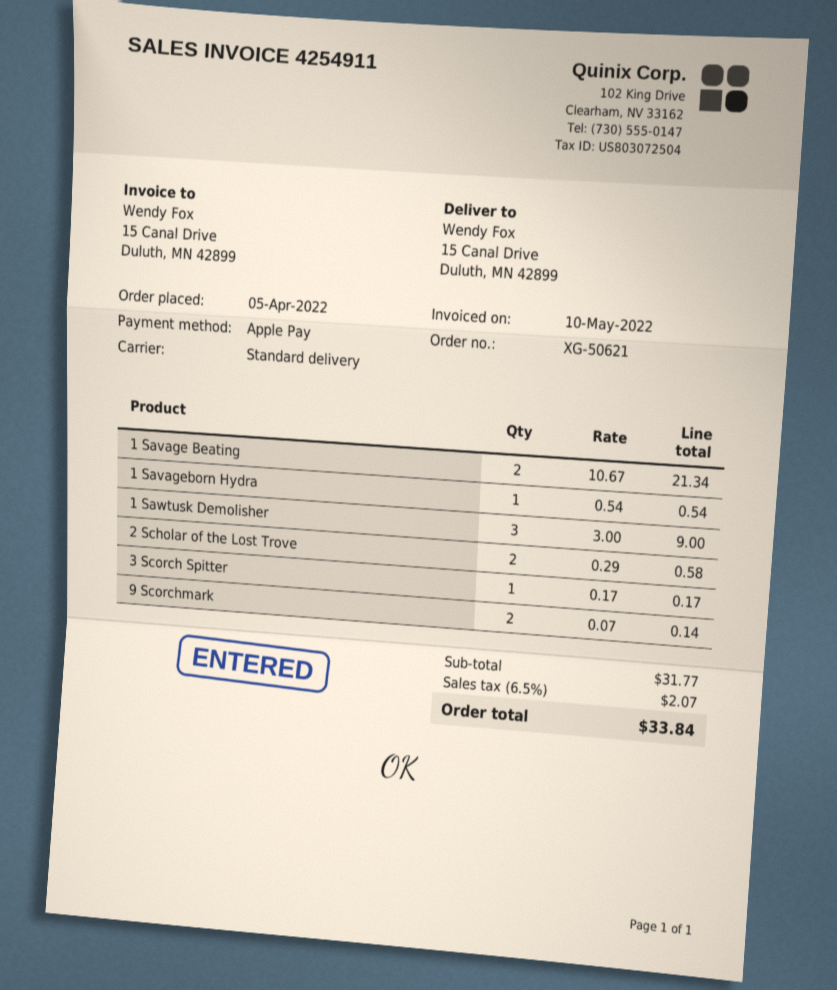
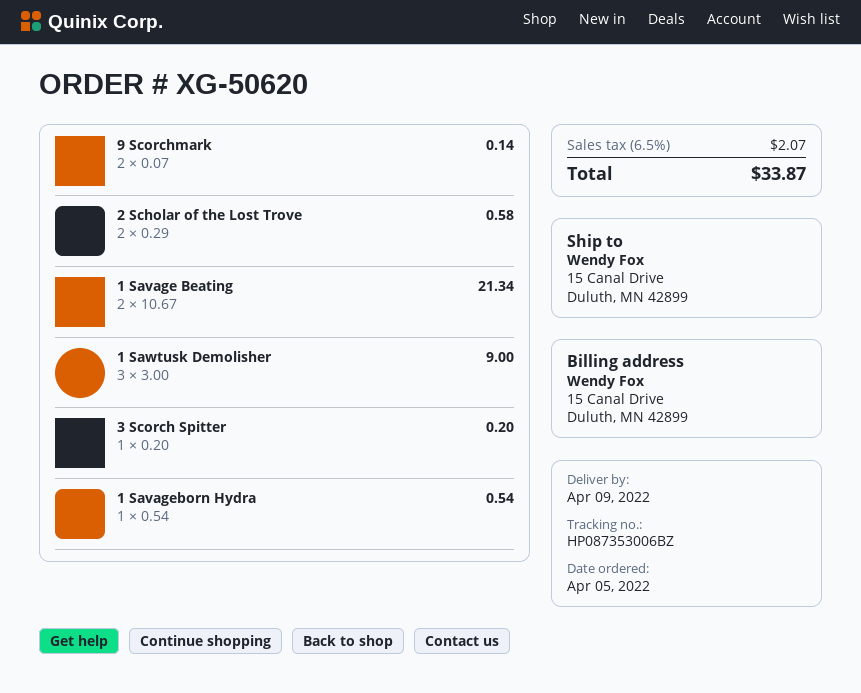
order number: XG-50621 -> XG-50620
3 Scorch Spitter: 1 x 0.17 = 0.17 -> 1 x 0.20 = 0.20
total: 33.84 -> 33.87

